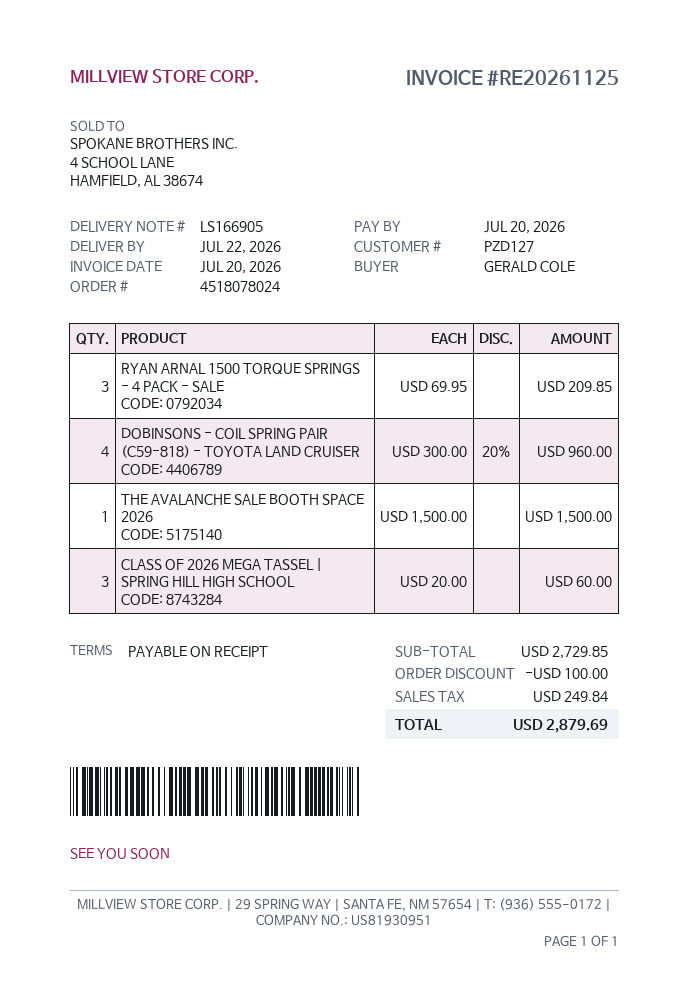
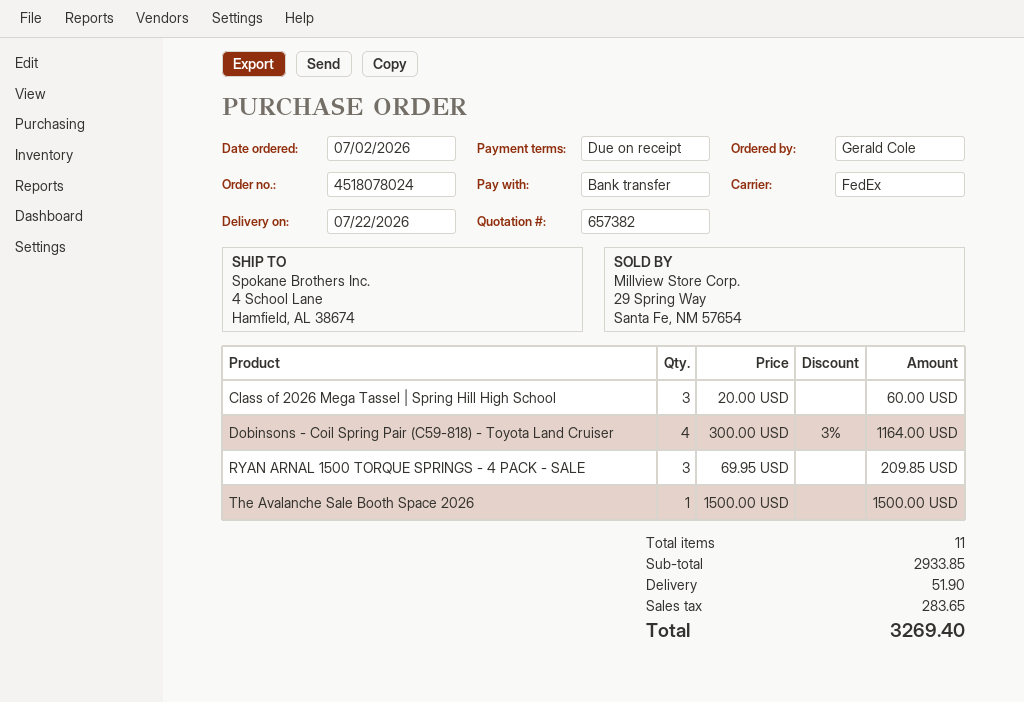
DOBINSONS - COIL SPRING PAIR (C59-818) - TOYOTA LAND CRUISER: 4 x 300.00 - 20% = 960.00 -> 4 x 300.00 - 3% = 1164.00
subtotal: 2729.85 -> 2933.85
discount: 100.00 -> none
shipping: none -> 51.90
tax: 249.84 -> 283.65
total: 2879.69 -> 3269.40

